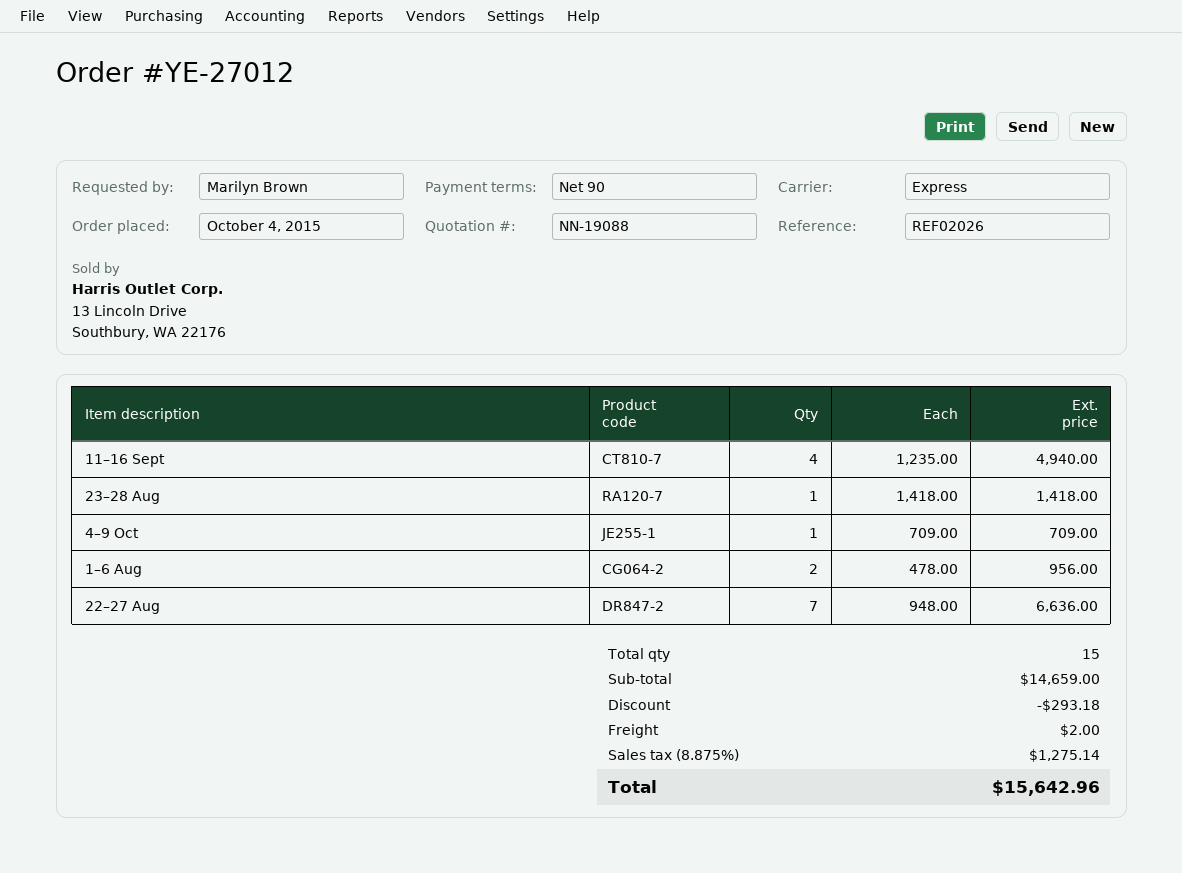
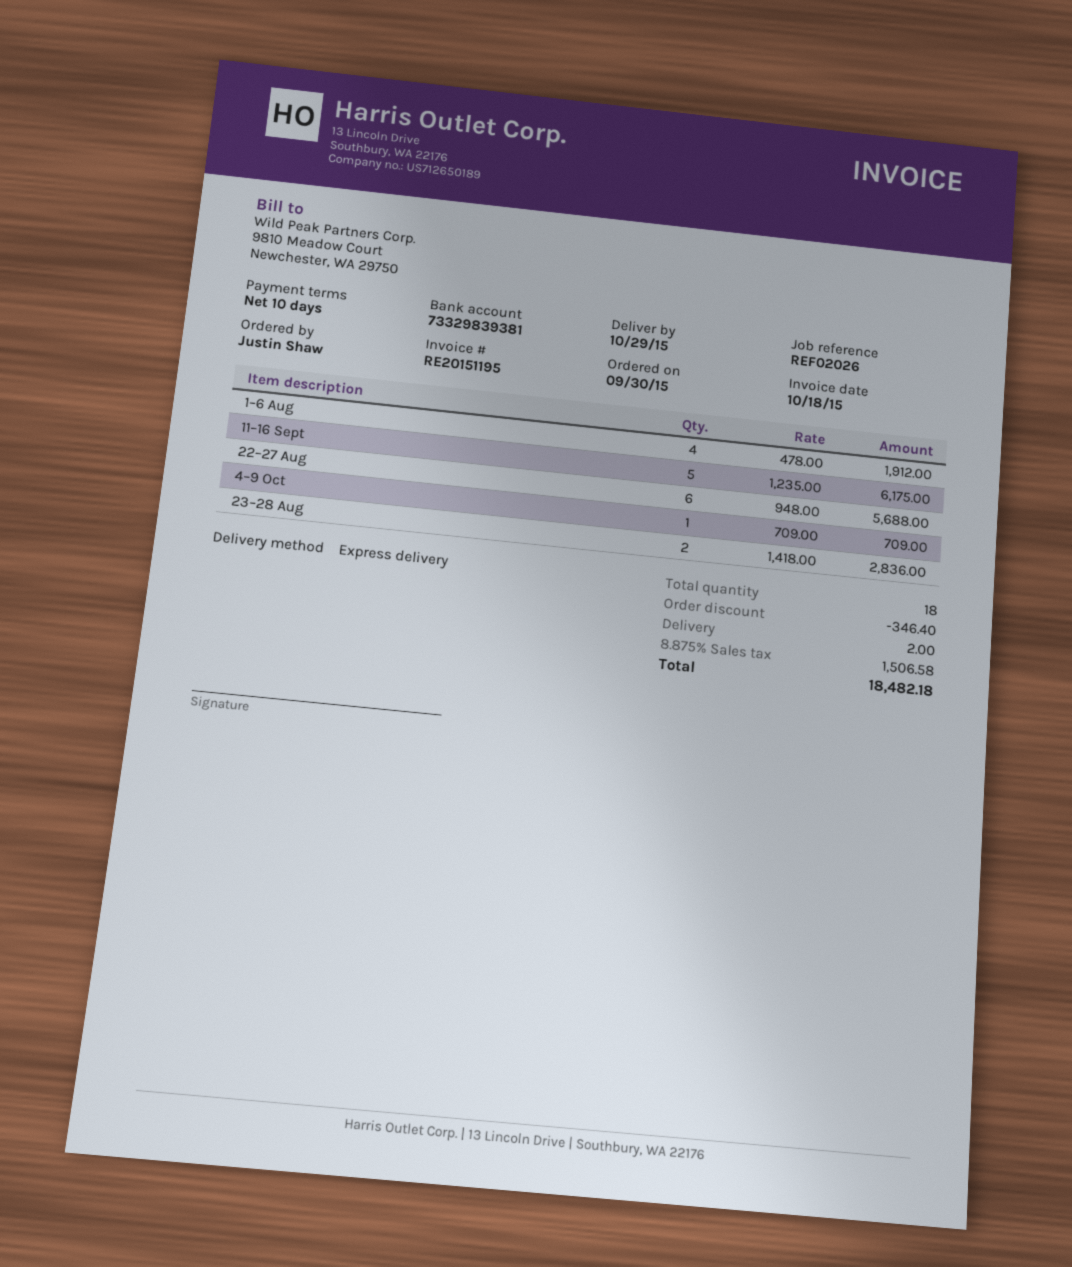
order date: 2015-10-04 -> 2015-09-30
payment terms: 90 days -> 10 days
ordered by: Marilyn Brown -> Justin Shaw
11–16 Sept: 4 x 1235.00 = 4940.00 -> 5 x 1235.00 = 6175.00
23–28 Aug: 1 x 1418.00 = 1418.00 -> 2 x 1418.00 = 2836.00
1–6 Aug: 2 x 478.00 = 956.00 -> 4 x 478.00 = 1912.00
22–27 Aug: 7 x 948.00 = 6636.00 -> 6 x 948.00 = 5688.00
total quantity: 15 -> 18
discount: 293.18 -> 346.40
tax: 8.875% = 1275.14 -> 8.875% = 1506.58
total: 15642.96 -> 18482.18

